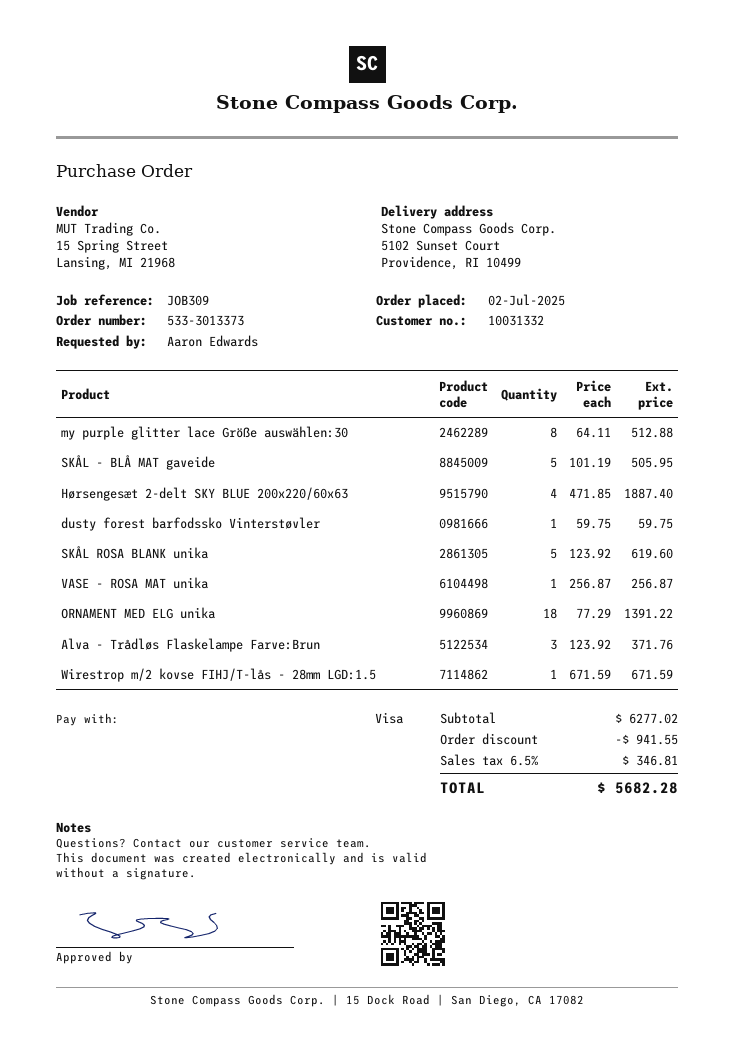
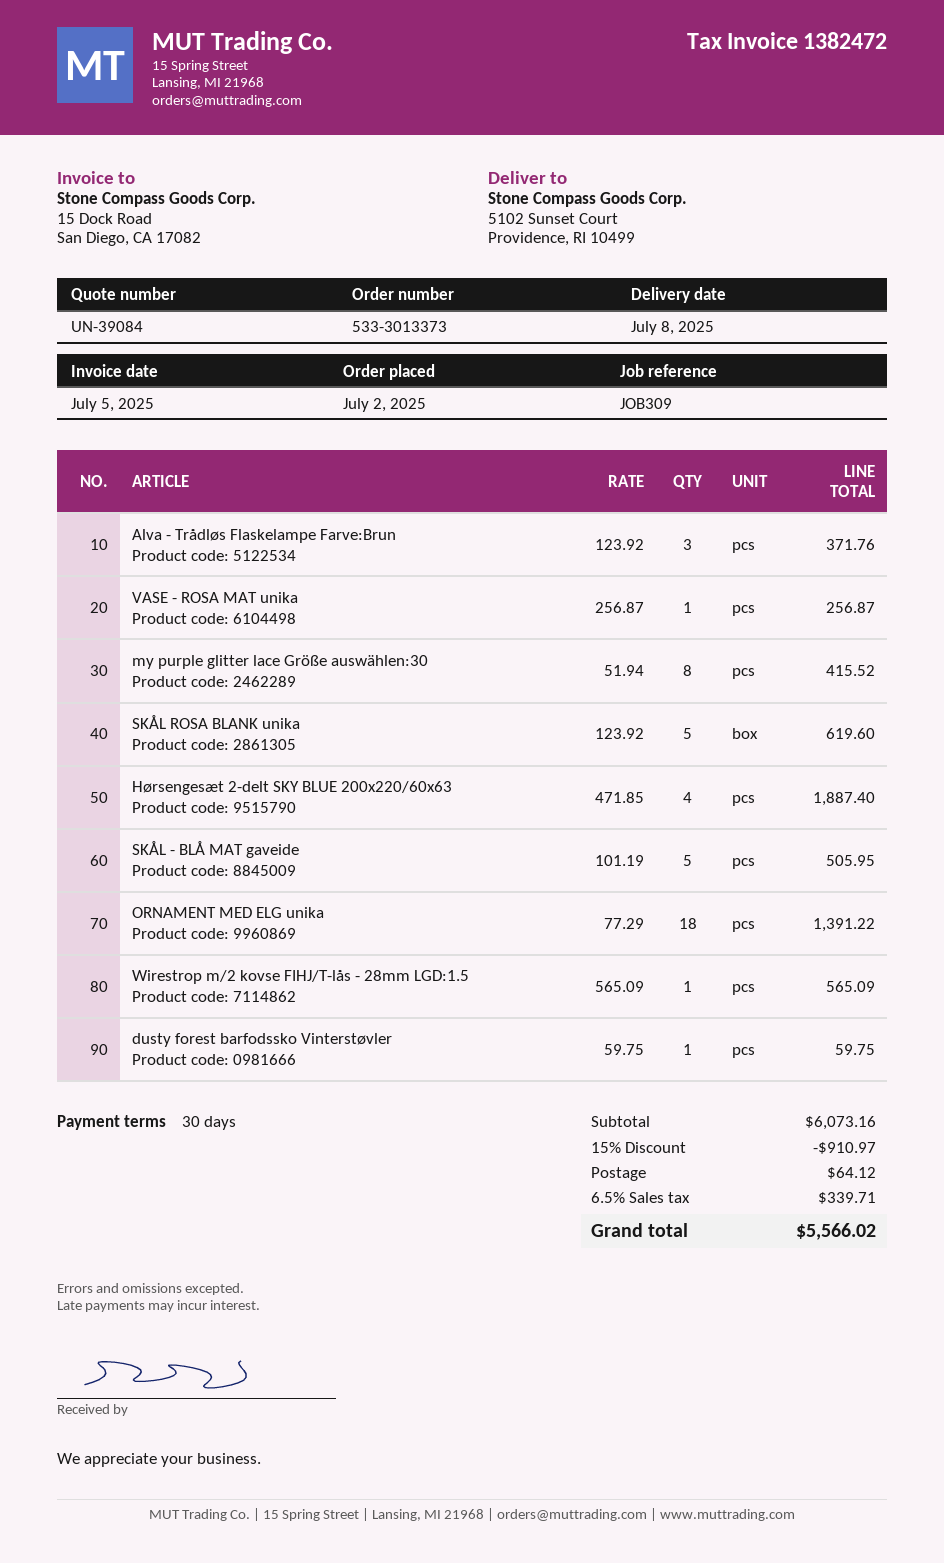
my purple glitter lace Größe auswählen:30: 8 x 64.11 = 512.88 -> 8 x 51.94 = 415.52
Wirestrop m/2 kovse FIHJ/T-lås - 28mm LGD:1.5: 1 x 671.59 = 671.59 -> 1 x 565.09 = 565.09
subtotal: 6277.02 -> 6073.16
discount: 941.55 -> 910.97
shipping: none -> 64.12
tax: 6.5% = 346.81 -> 6.5% = 339.71
total: 5682.28 -> 5566.02

